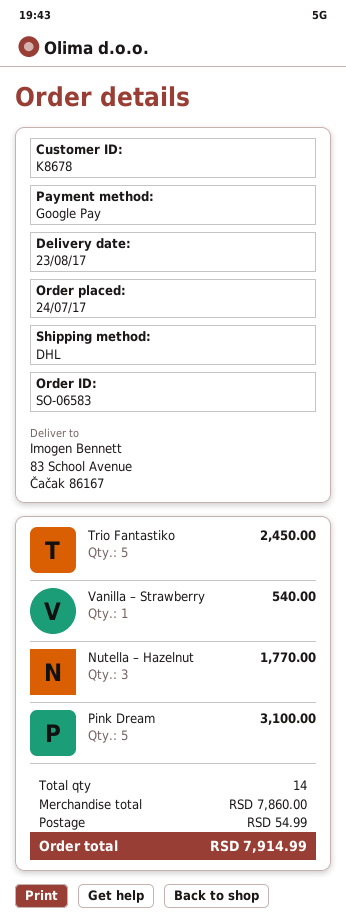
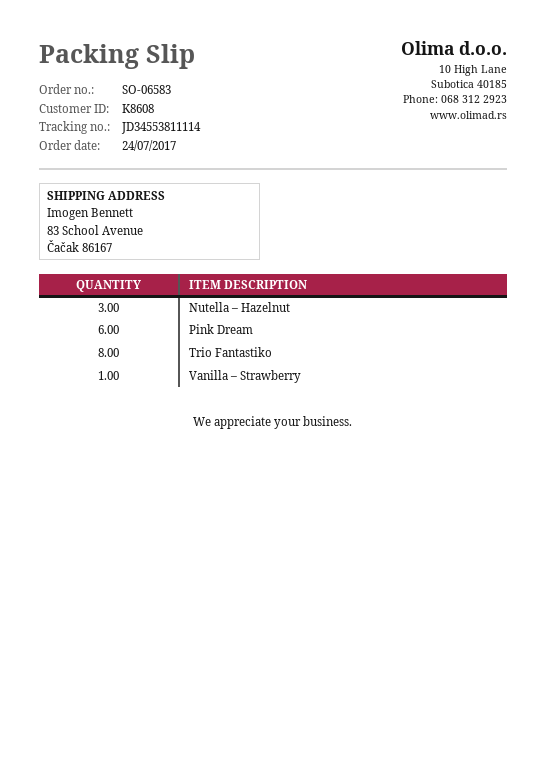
customer number: K8678 -> K8608
Trio Fantastiko: 5 -> 8
Pink Dream: 5 -> 6

